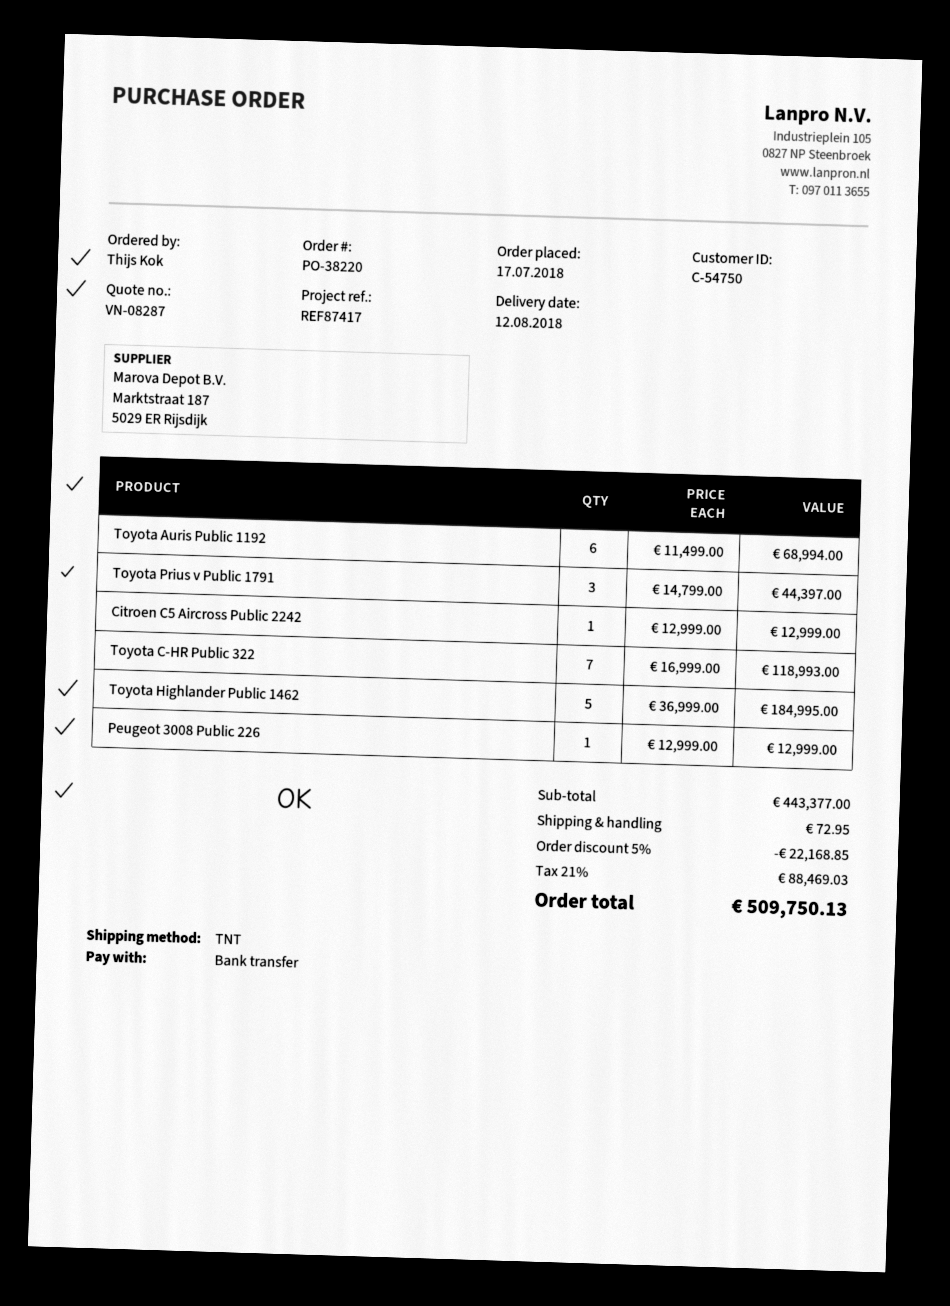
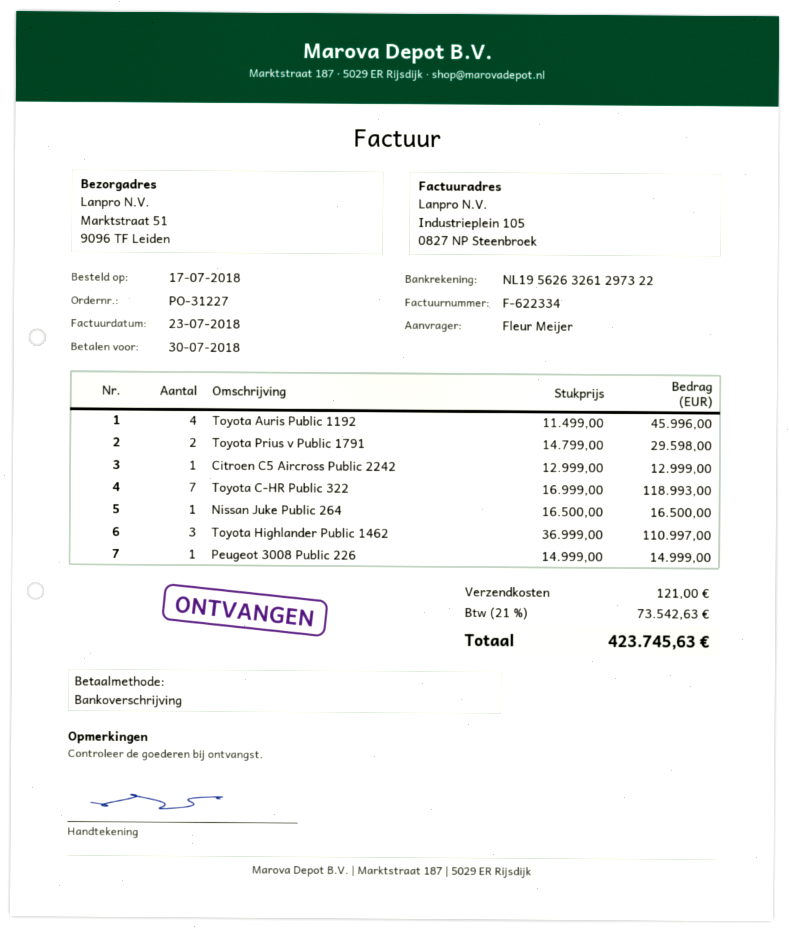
order number: PO-38220 -> PO-31227
ordered by: Thijs Kok -> Fleur Meijer
Toyota Auris Public 1192: 6 x 11499.00 = 68994.00 -> 4 x 11499.00 = 45996.00
Toyota Prius v Public 1791: 3 x 14799.00 = 44397.00 -> 2 x 14799.00 = 29598.00
Toyota Highlander Public 1462: 5 x 36999.00 = 184995.00 -> 3 x 36999.00 = 110997.00
Peugeot 3008 Public 226: 1 x 12999.00 = 12999.00 -> 1 x 14999.00 = 14999.00
Nissan Juke Public 264: none -> 1 x 16500.00 = 16500.00
discount: 5% = 22168.85 -> none
shipping: 72.95 -> 121.00
tax: 21% = 88469.03 -> 21% = 73542.63
total: 509750.13 -> 423745.63

